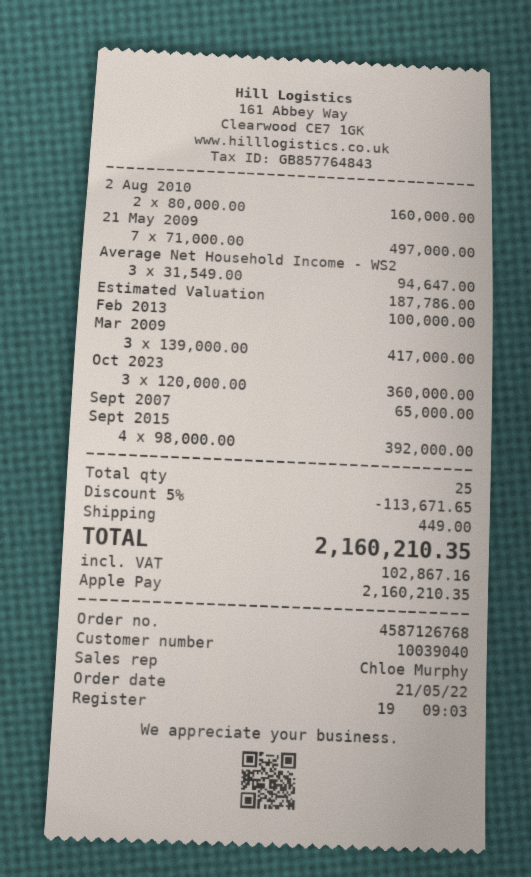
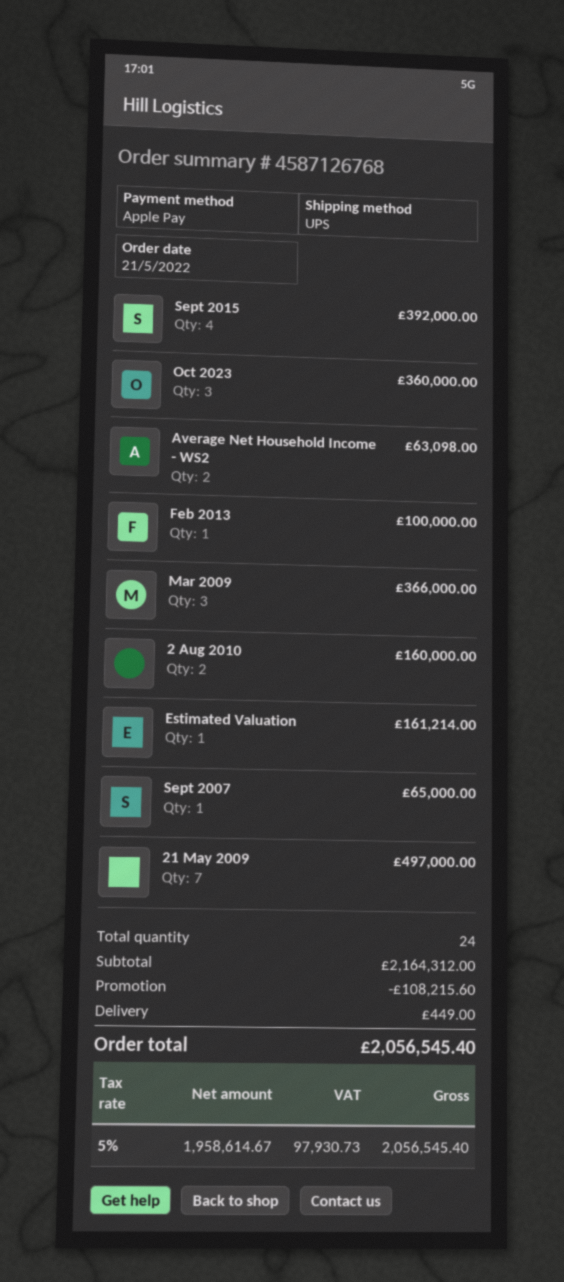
Average Net Household Income - WS2: 3 for 94647.00 -> 2 for 63098.00
Estimated Valuation: 1 for 187786.00 -> 1 for 161214.00
Mar 2009: 3 for 417000.00 -> 3 for 366000.00
total quantity: 25 -> 24
discount: 113671.65 -> 108215.60
tax: 102867.16 -> 97930.73
total: 2160210.35 -> 2056545.40

